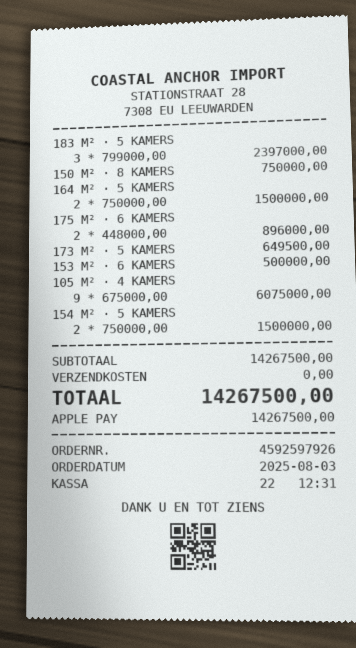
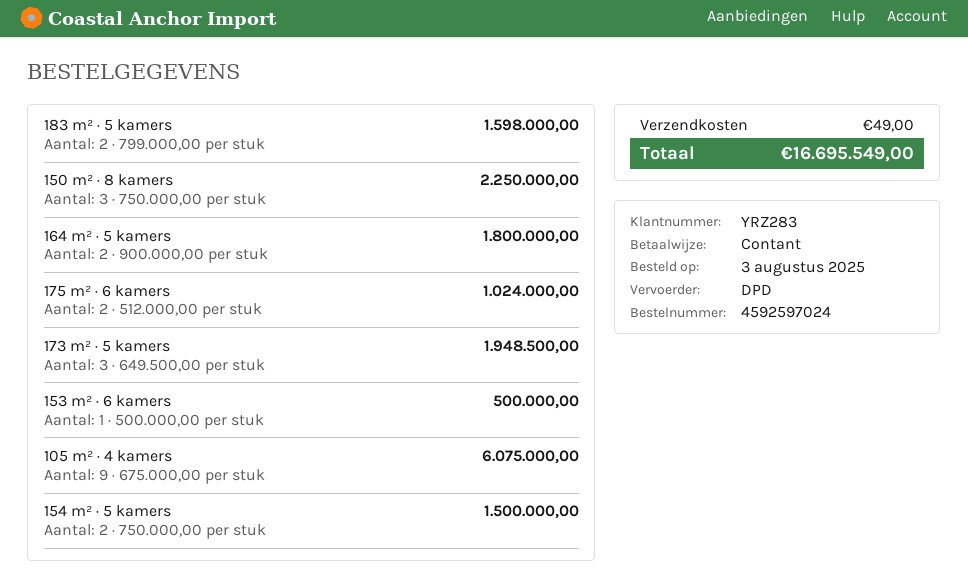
order number: 4592597926 -> 4592597024
payment method: Apple Pay -> cash
183 M² · 5 KAMERS: 3 x 799000.00 = 2397000.00 -> 2 x 799000.00 = 1598000.00
150 M² · 8 KAMERS: 1 x 750000.00 = 750000.00 -> 3 x 750000.00 = 2250000.00
164 M² · 5 KAMERS: 2 x 750000.00 = 1500000.00 -> 2 x 900000.00 = 1800000.00
175 M² · 6 KAMERS: 2 x 448000.00 = 896000.00 -> 2 x 512000.00 = 1024000.00
173 M² · 5 KAMERS: 1 x 649500.00 = 649500.00 -> 3 x 649500.00 = 1948500.00
shipping: 0.00 -> 49.00
total: 14267500.00 -> 16695549.00

